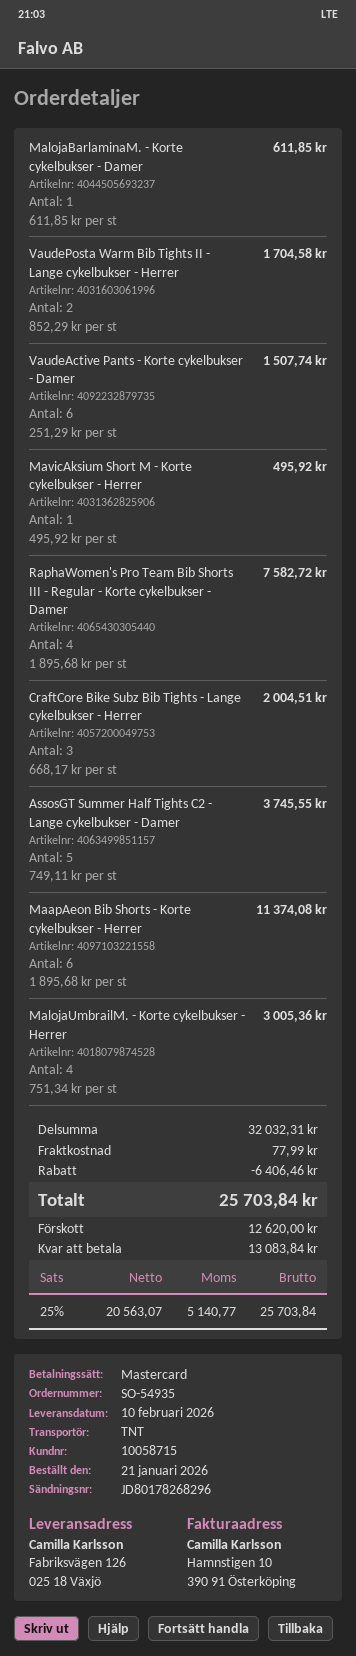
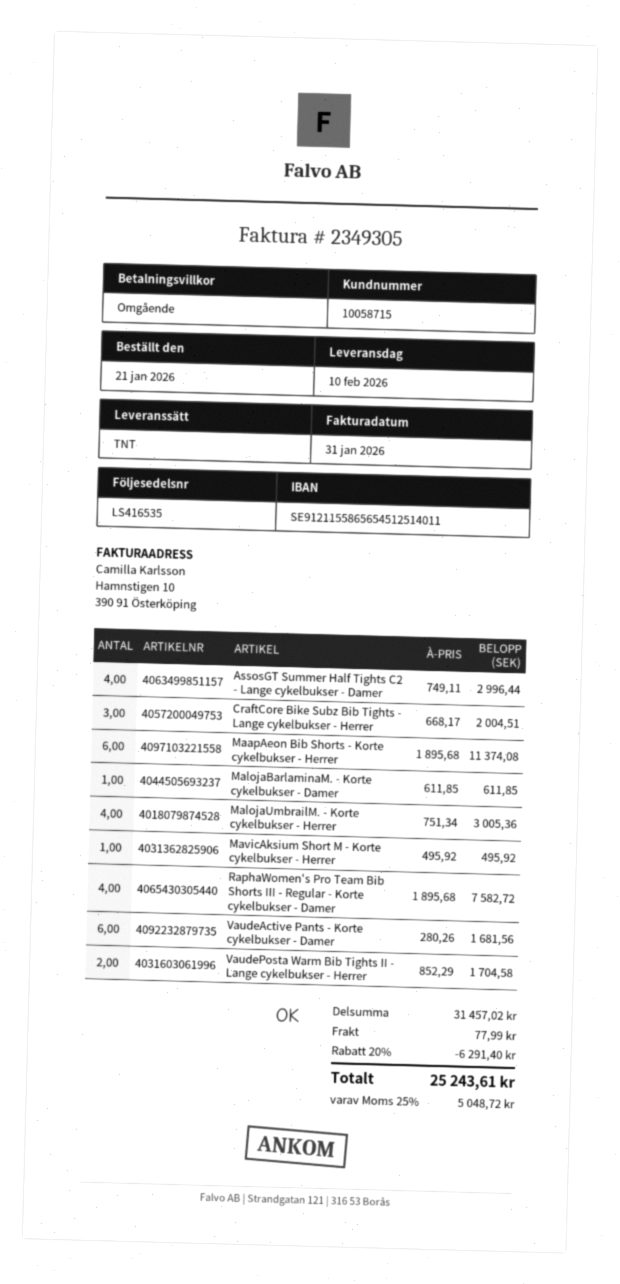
VaudeActive Pants - Korte cykelbukser - Damer: 6 x 251.29 = 1507.74 -> 6 x 280.26 = 1681.56
AssosGT Summer Half Tights C2 - Lange cykelbukser - Damer: 5 x 749.11 = 3745.55 -> 4 x 749.11 = 2996.44
subtotal: 32032.31 -> 31457.02
discount: 6406.46 -> 6291.40
tax: 25% = 5140.77 -> 25% = 5048.72
total: 25703.84 -> 25243.61

